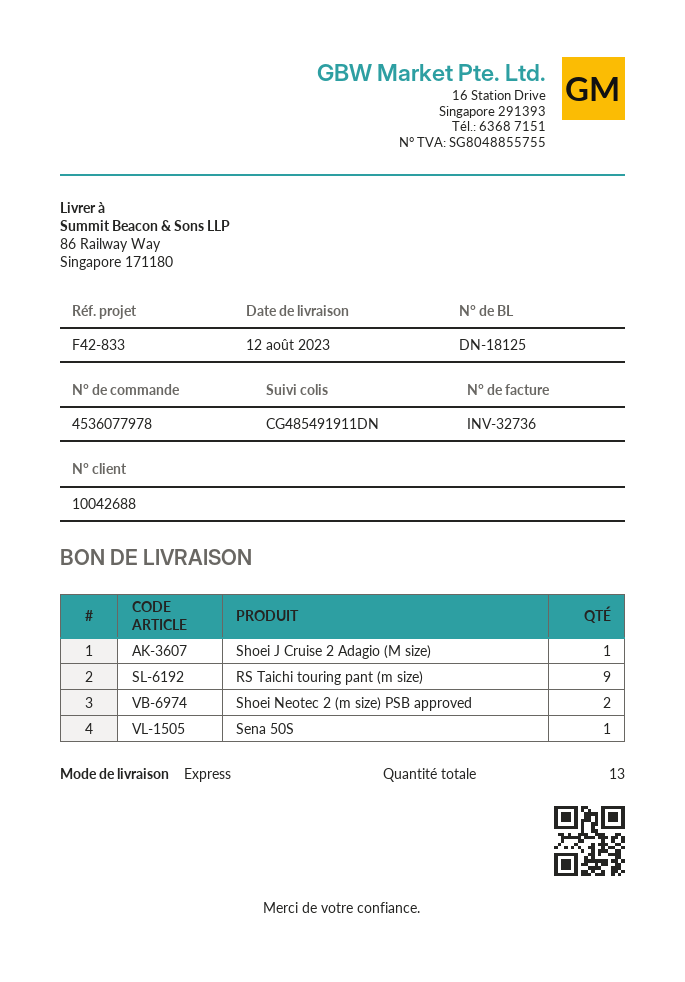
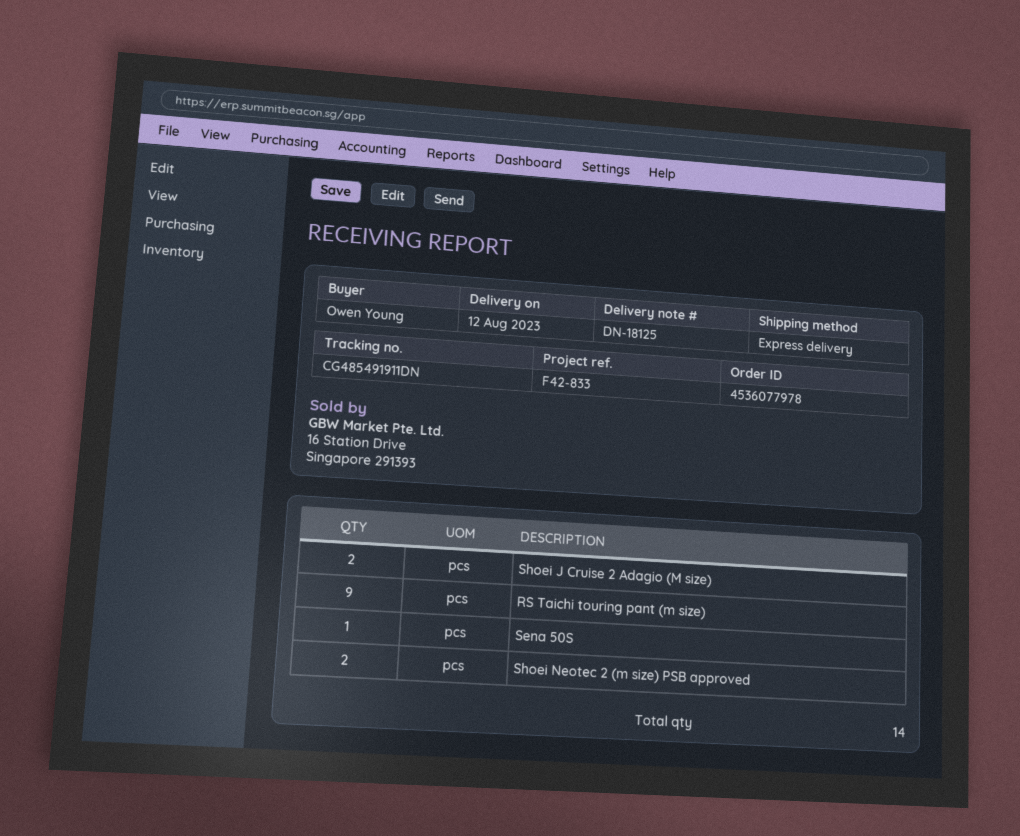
Shoei J Cruise 2 Adagio (M size): 1 -> 2
total quantity: 13 -> 14

